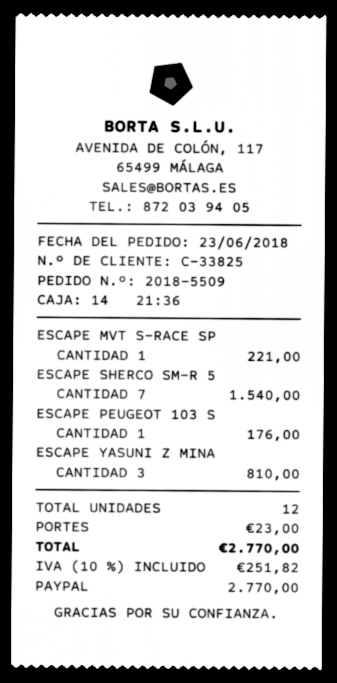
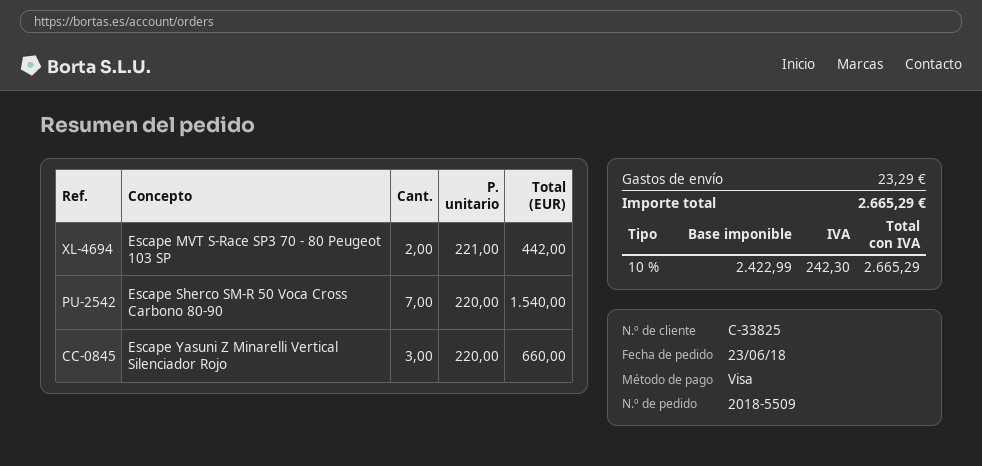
payment method: PayPal -> Visa
ESCAPE MVT S-RACE SP: 1 for 221.00 -> 2 for 442.00
ESCAPE PEUGEOT 103 S: 1 for 176.00 -> none
ESCAPE YASUNI Z MINA: 3 for 810.00 -> 3 for 660.00
shipping: 23.00 -> 23.29
tax: 10% = 251.82 -> 10% = 242.30
total: 2770.00 -> 2665.29

